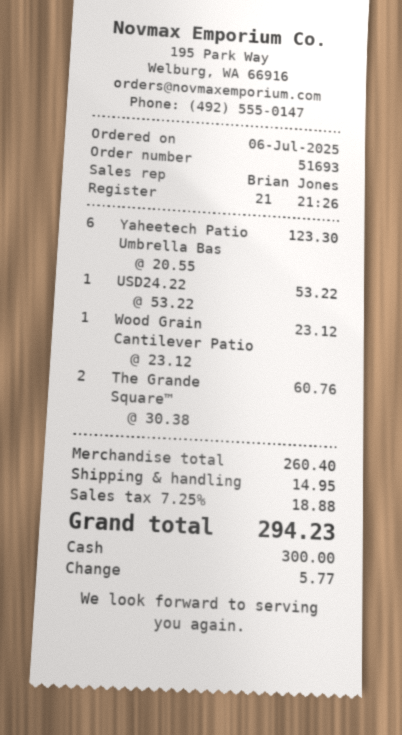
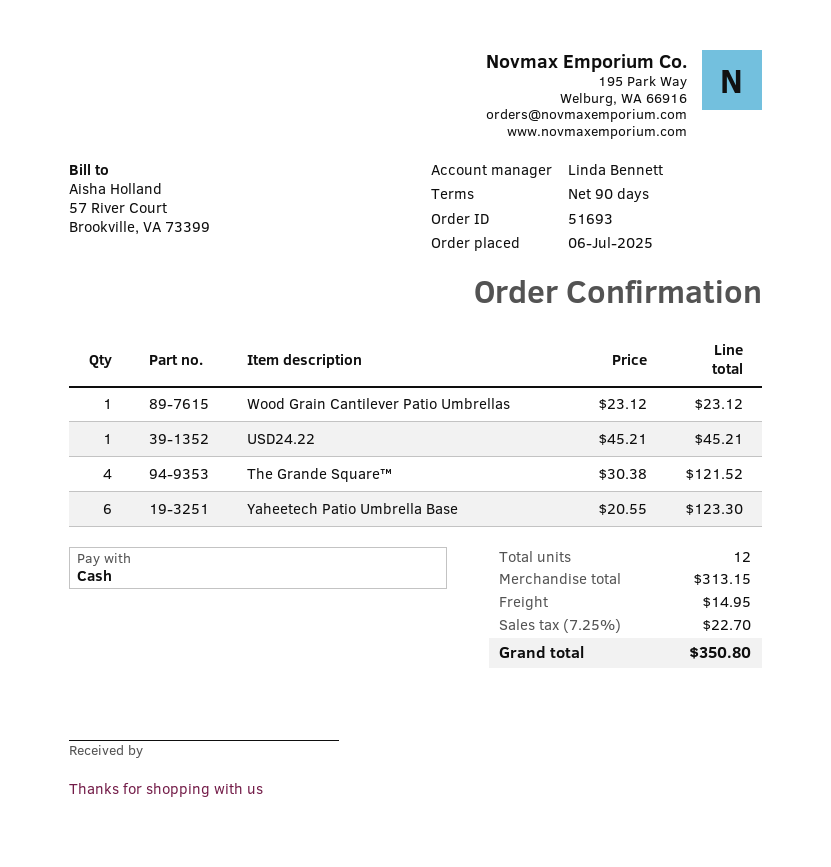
sales rep: Brian Jones -> Linda Bennett
USD24.22: 1 x 53.22 = 53.22 -> 1 x 45.21 = 45.21
The Grande Square™: 2 x 30.38 = 60.76 -> 4 x 30.38 = 121.52
subtotal: 260.40 -> 313.15
tax: 7.25% = 18.88 -> 7.25% = 22.70
total: 294.23 -> 350.80

